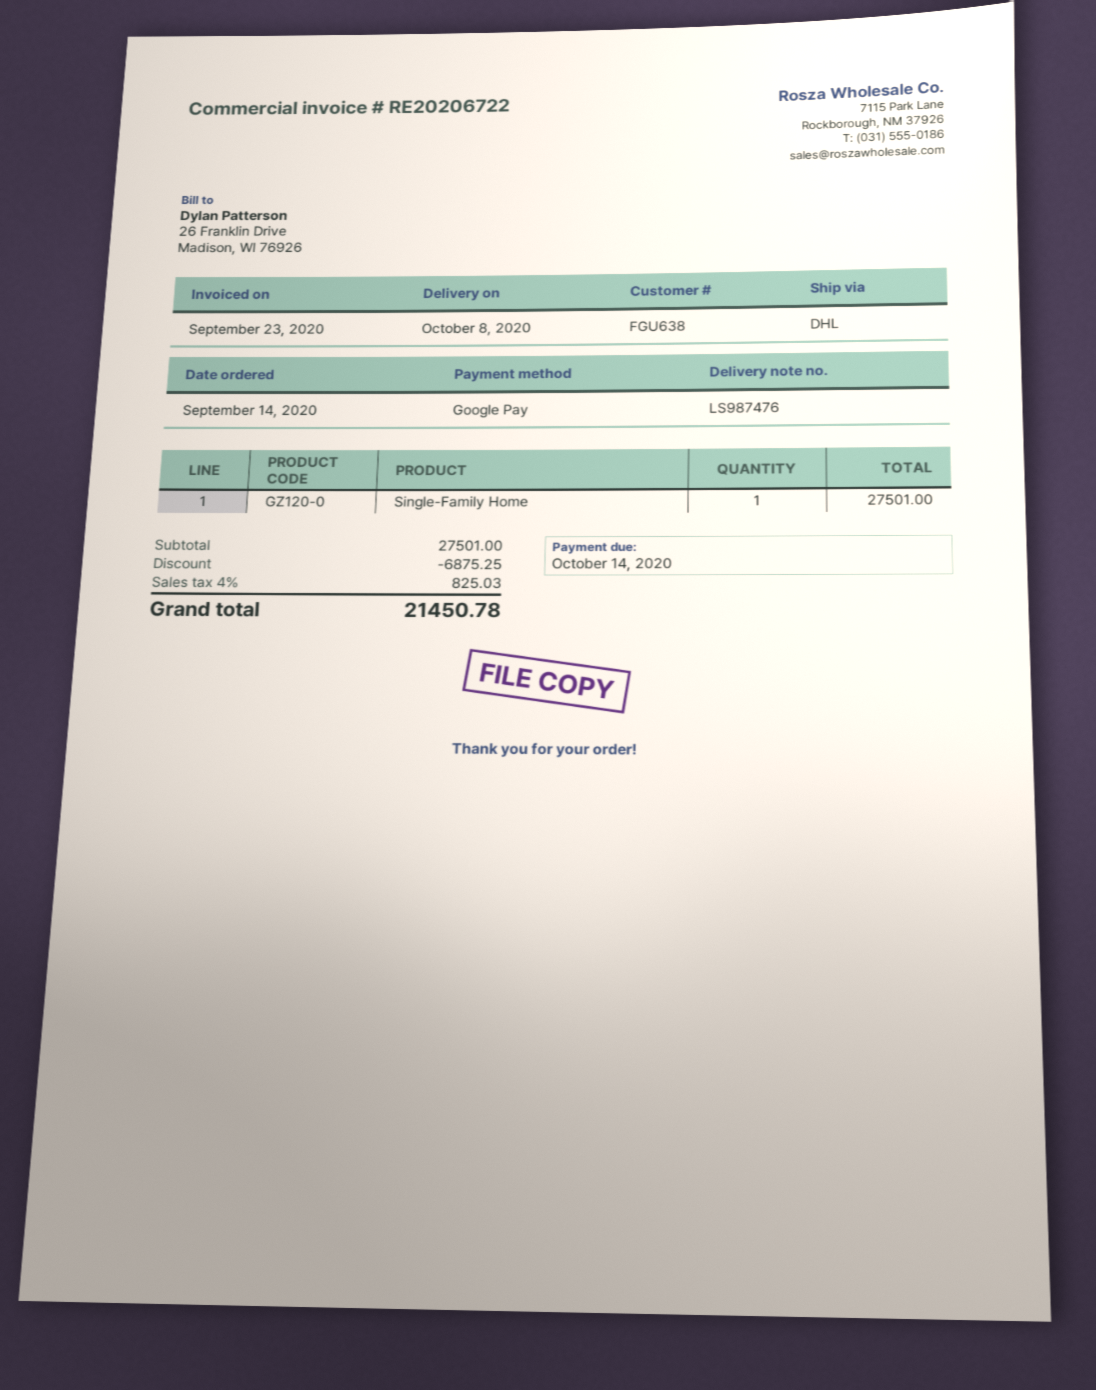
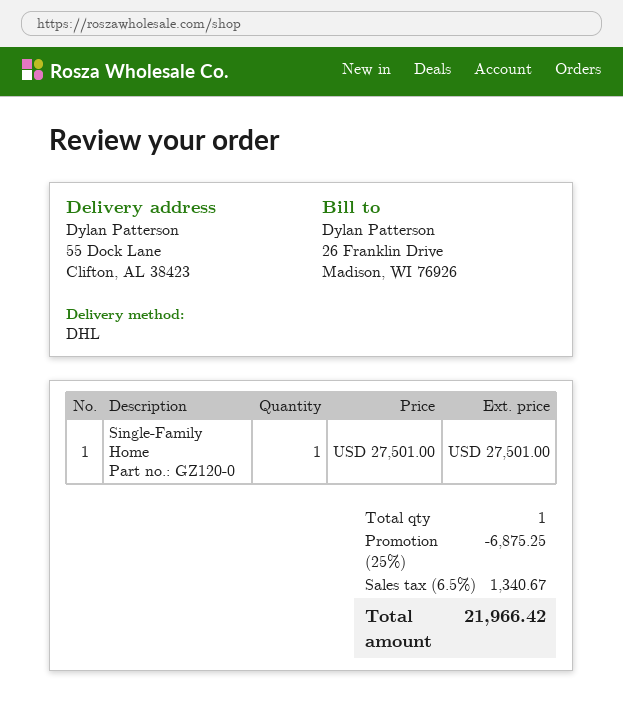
tax: 4% = 825.03 -> 6.5% = 1340.67
total: 21450.78 -> 21966.42

